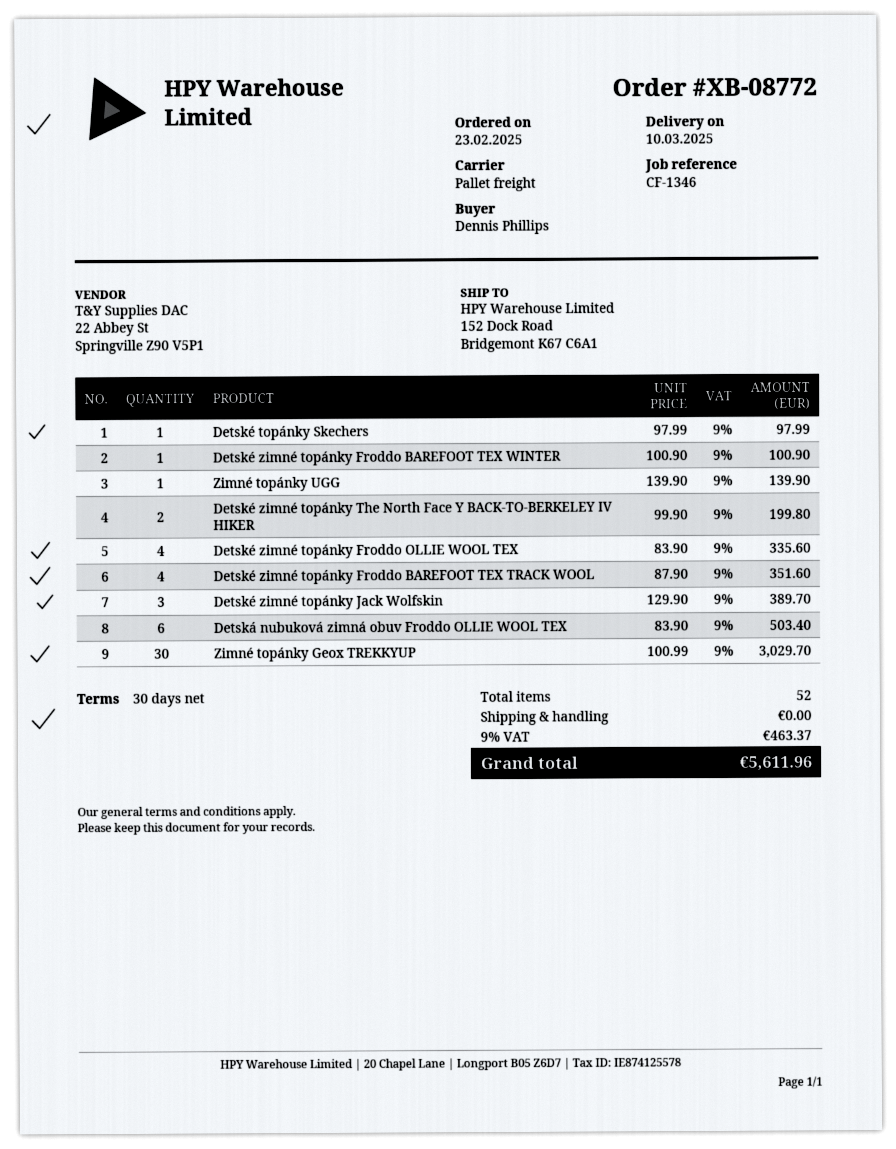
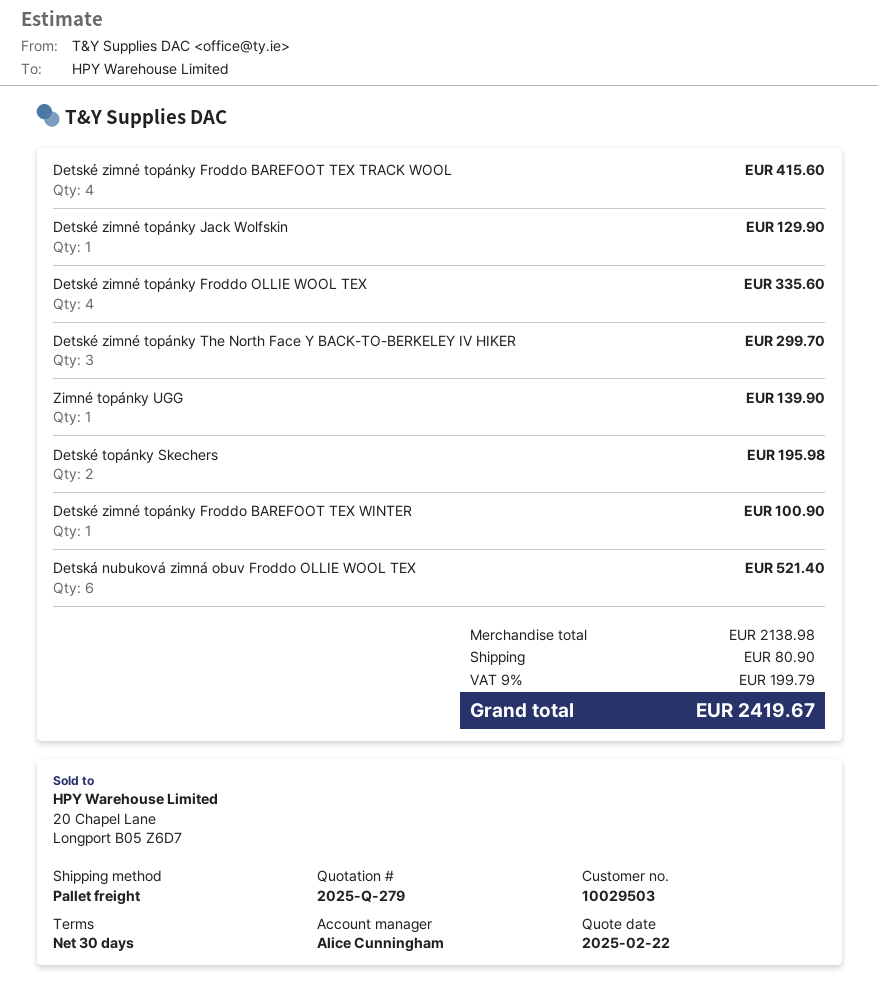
Detské topánky Skechers: 1 for 97.99 -> 2 for 195.98
Detské zimné topánky The North Face Y BACK-TO-BERKELEY IV HIKER: 2 for 199.80 -> 3 for 299.70
Detské zimné topánky Froddo BAREFOOT TEX TRACK WOOL: 4 for 351.60 -> 4 for 415.60
Detské zimné topánky Jack Wolfskin: 3 for 389.70 -> 1 for 129.90
Detská nubuková zimná obuv Froddo OLLIE WOOL TEX: 6 for 503.40 -> 6 for 521.40
Zimné topánky Geox TREKKYUP: 30 for 3029.70 -> none
shipping: 0.00 -> 80.90
tax: 9% = 463.37 -> 9% = 199.79
total: 5611.96 -> 2419.67

